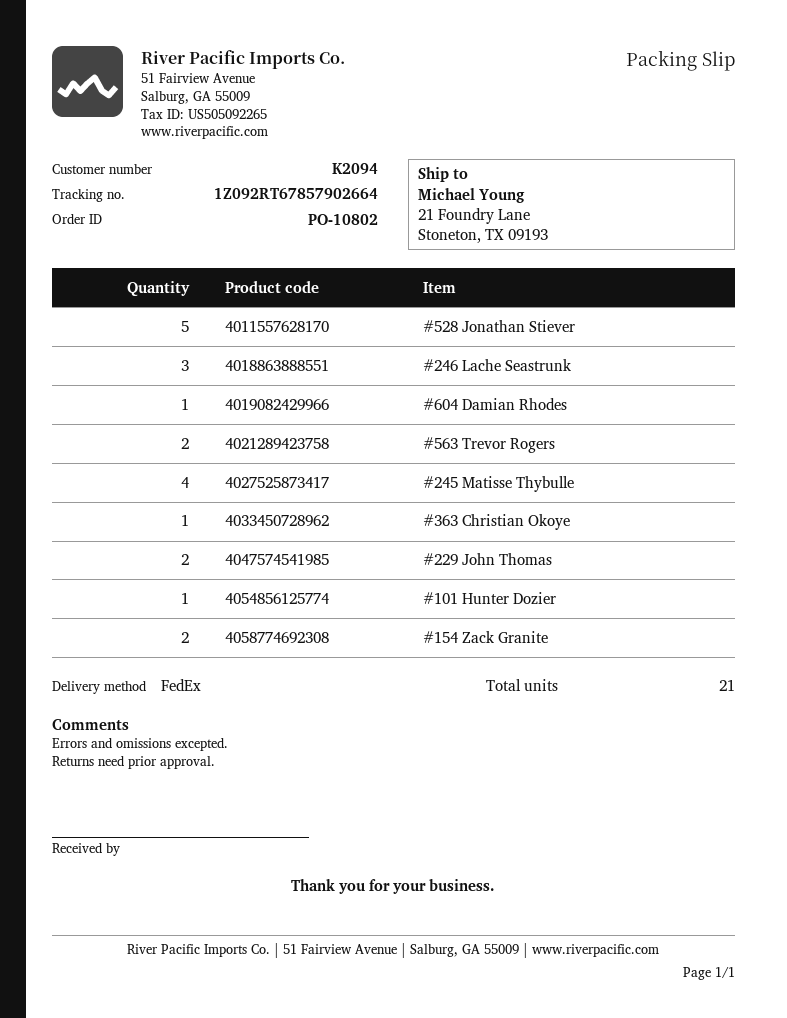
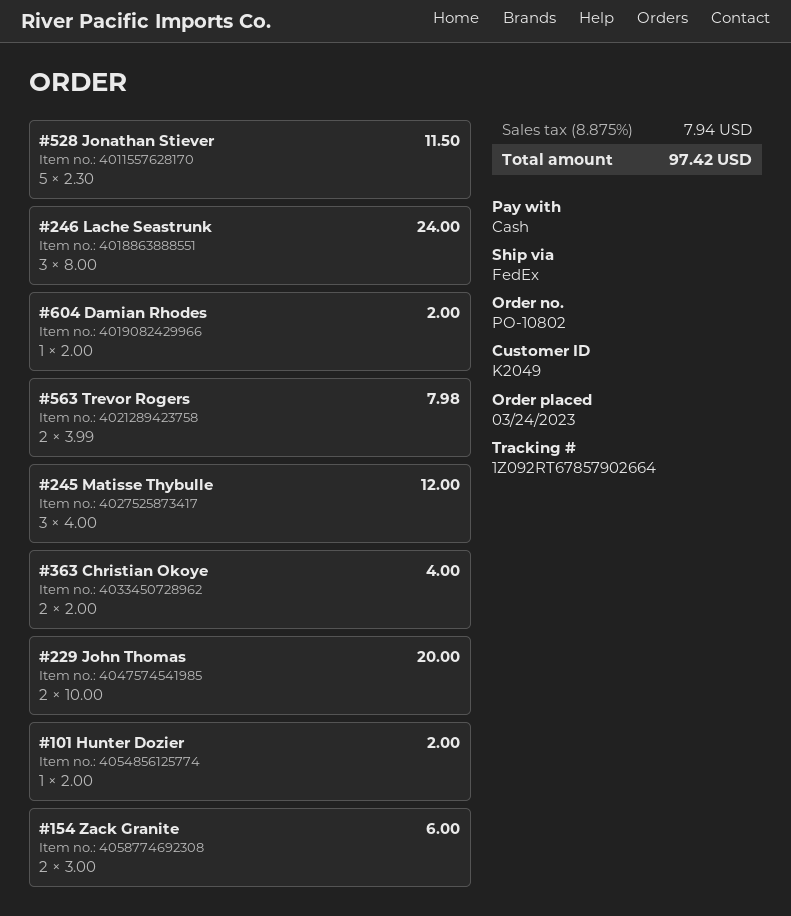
customer number: K2094 -> K2049
#245 Matisse Thybulle: 4 -> 3
#363 Christian Okoye: 1 -> 2

